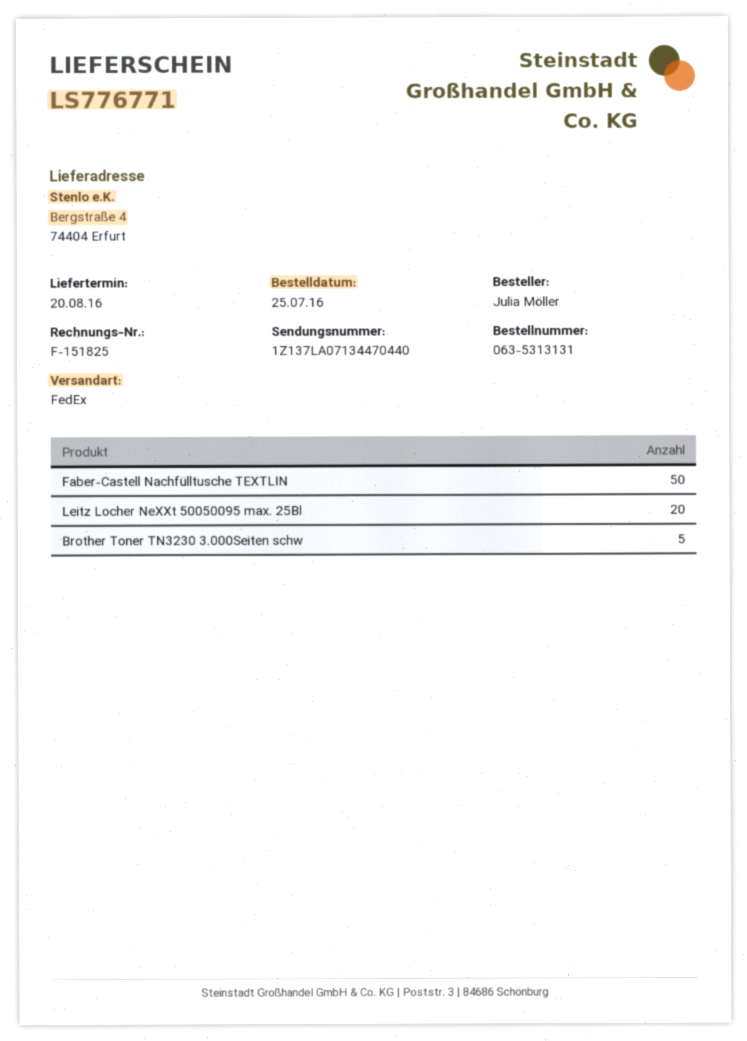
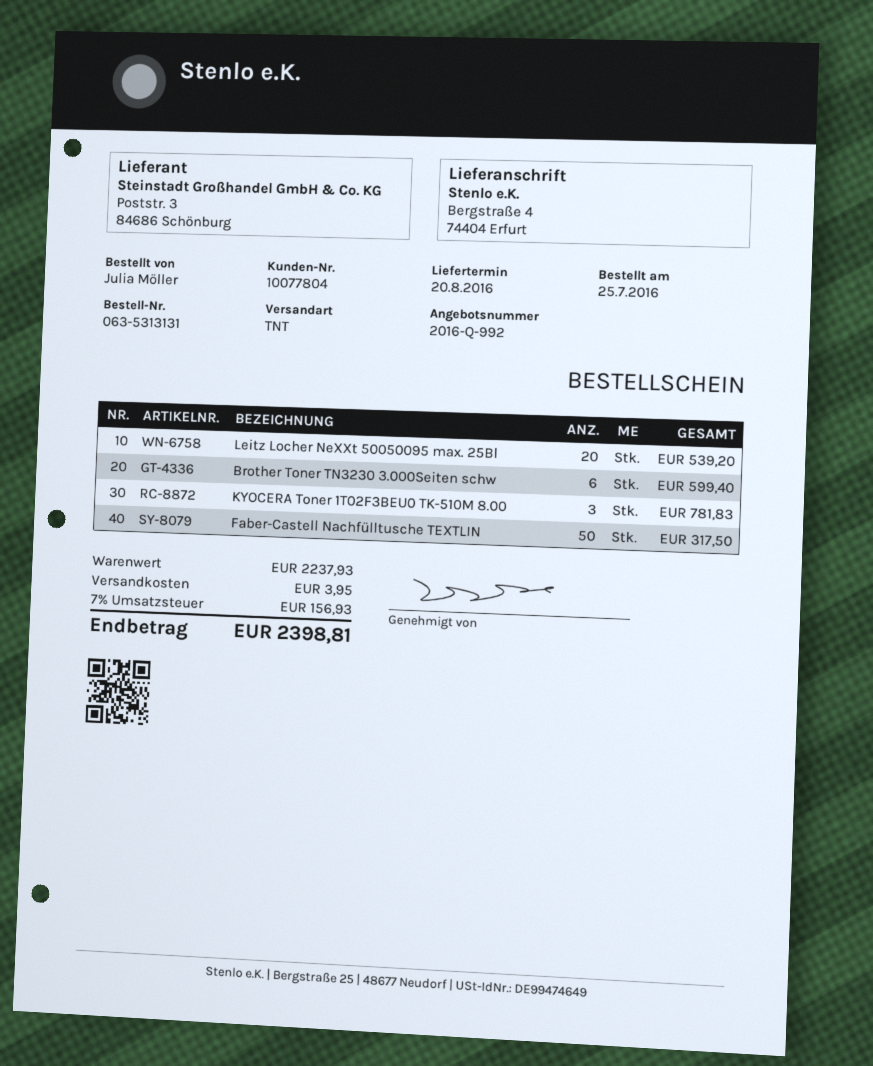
shipping method: FedEx -> TNT
Brother Toner TN3230 3.000Seiten schw: 5 -> 6
KYOCERA Toner 1T02F3BEU0 TK-510M 8.00: none -> 3

